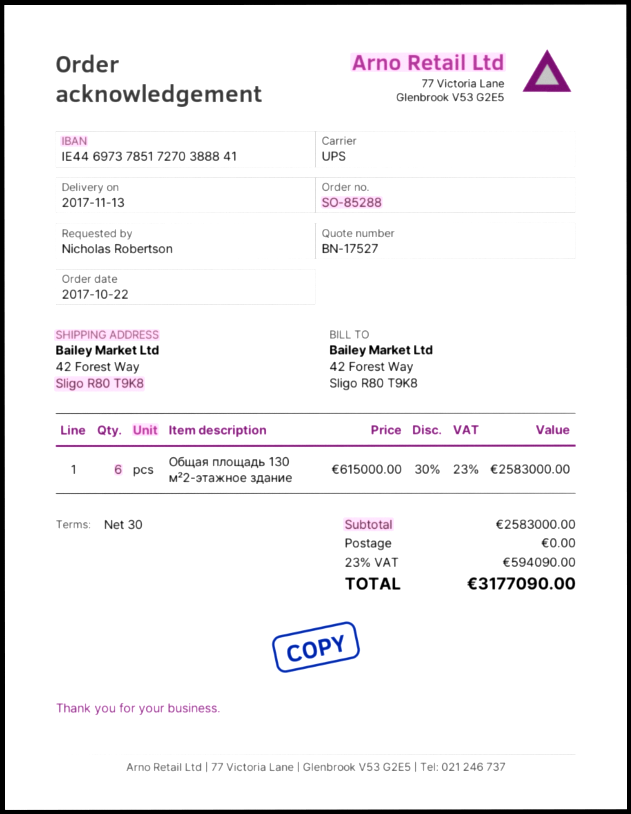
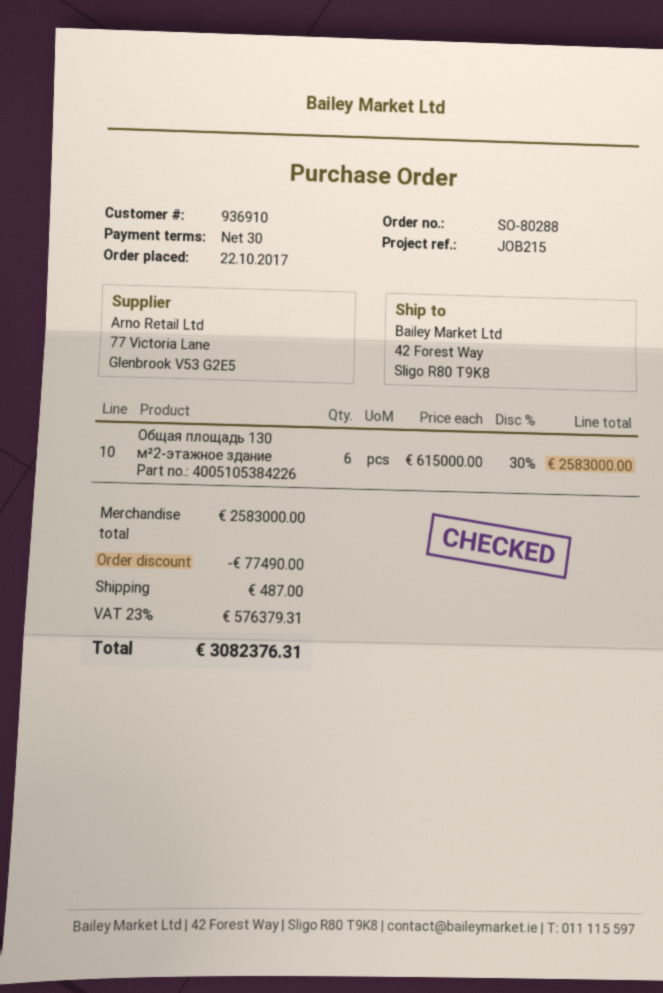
order number: SO-85288 -> SO-80288
discount: none -> 77490.00
shipping: 0.00 -> 487.00
tax: 23% = 594090.00 -> 23% = 576379.31
total: 3177090.00 -> 3082376.31

